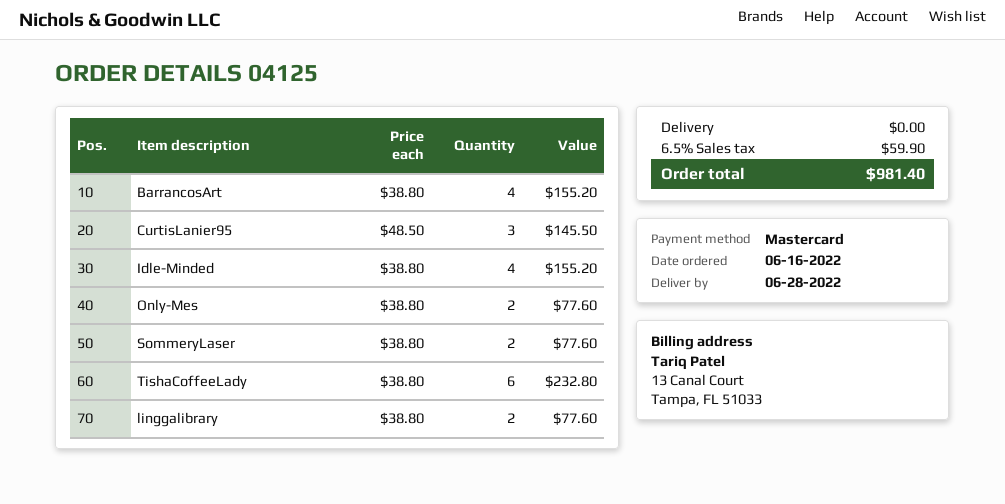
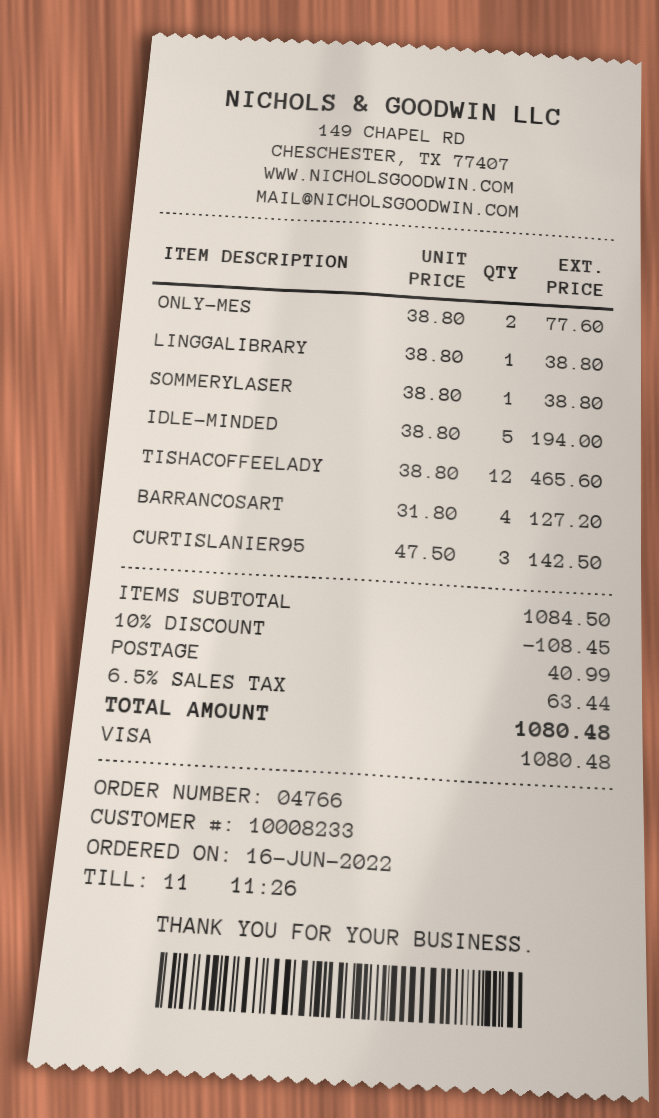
order number: 04125 -> 04766
payment method: Mastercard -> Visa
BarrancosArt: 4 x 38.80 = 155.20 -> 4 x 31.80 = 127.20
CurtisLanier95: 3 x 48.50 = 145.50 -> 3 x 47.50 = 142.50
Idle-Minded: 4 x 38.80 = 155.20 -> 5 x 38.80 = 194.00
SommeryLaser: 2 x 38.80 = 77.60 -> 1 x 38.80 = 38.80
TishaCoffeeLady: 6 x 38.80 = 232.80 -> 12 x 38.80 = 465.60
linggalibrary: 2 x 38.80 = 77.60 -> 1 x 38.80 = 38.80
discount: none -> 10% = 108.45
shipping: 0.00 -> 40.99
tax: 6.5% = 59.90 -> 6.5% = 63.44
total: 981.40 -> 1080.48

